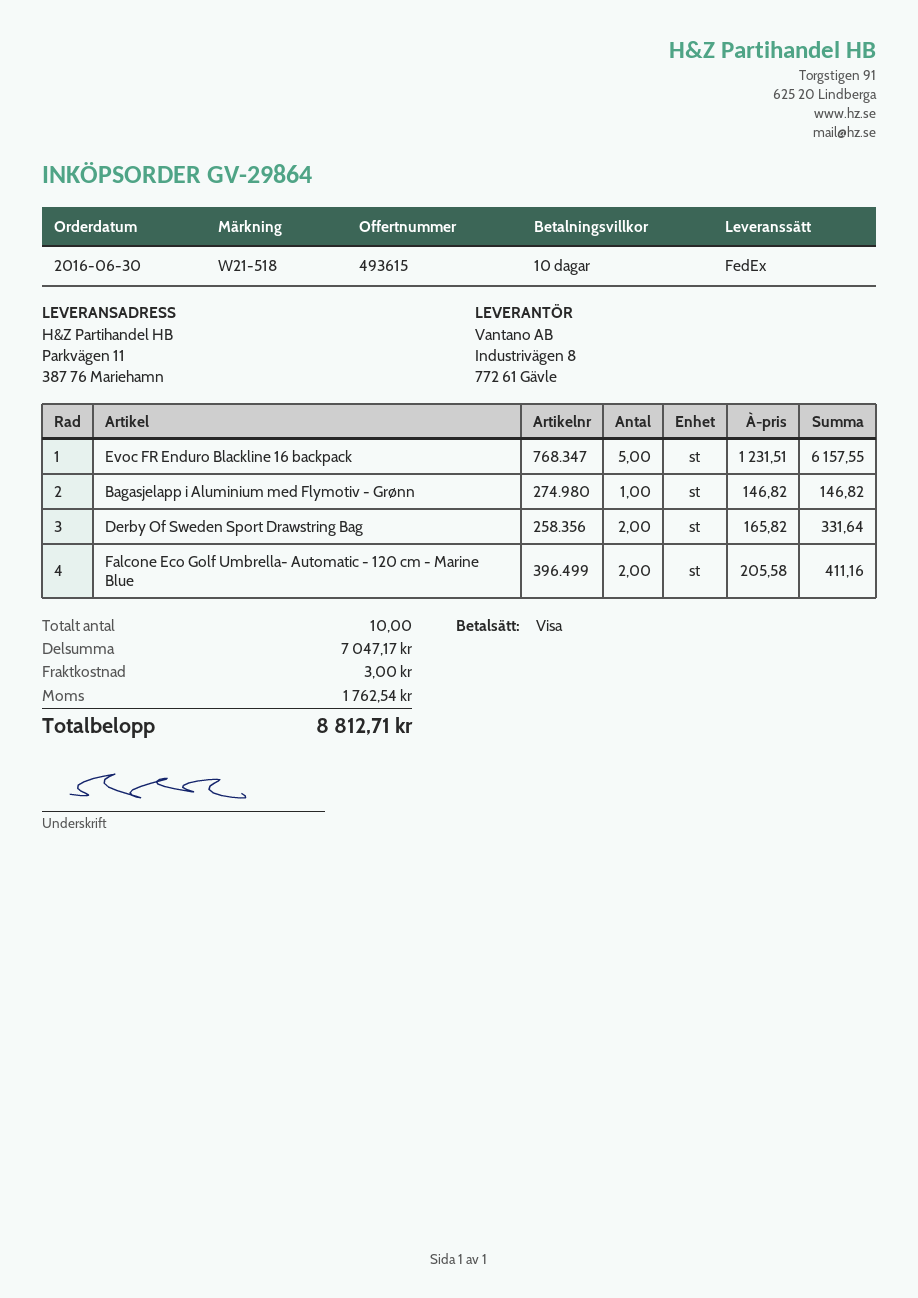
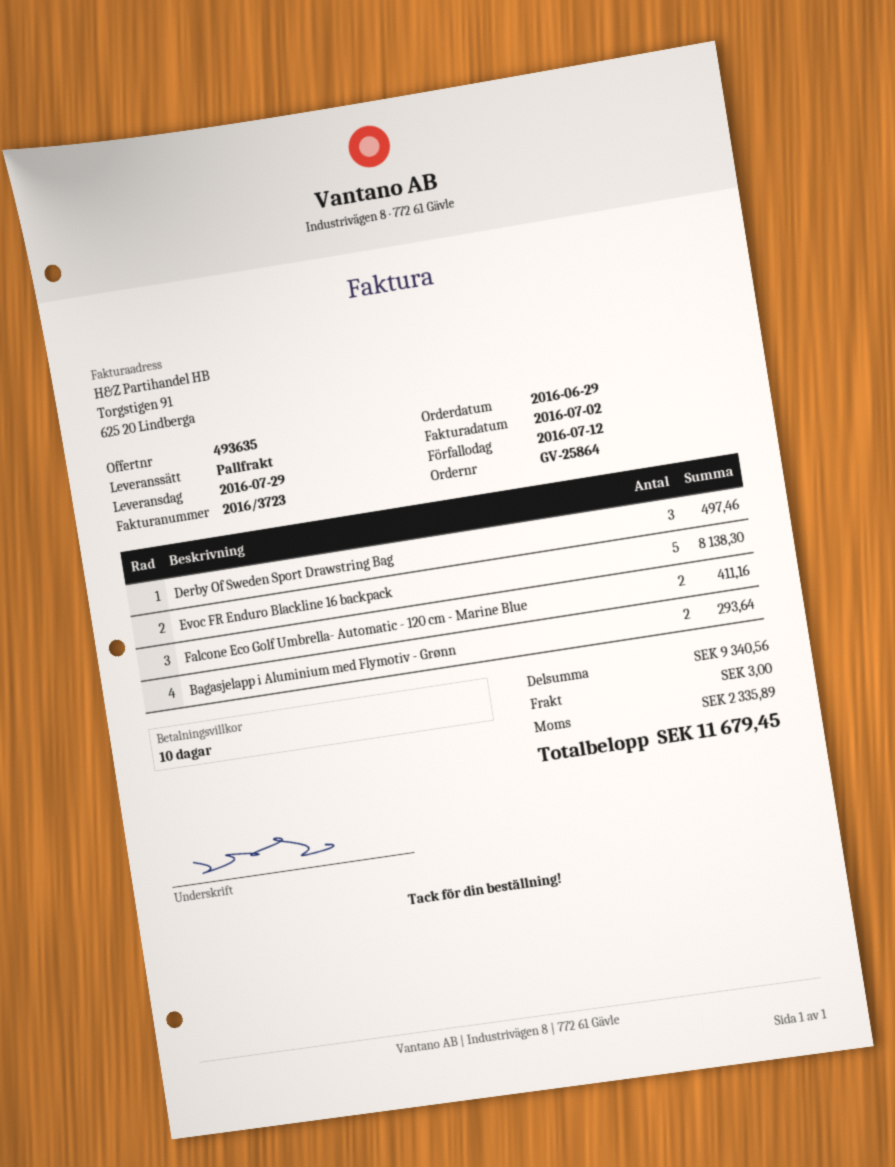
quote number: 493615 -> 493635
order number: GV-29864 -> GV-25864
order date: 2016-06-30 -> 2016-06-29
shipping method: FedEx -> pallet freight
Evoc FR Enduro Blackline 16 backpack: 5 for 6157.55 -> 5 for 8138.30
Bagasjelapp i Aluminium med Flymotiv - Grønn: 1 for 146.82 -> 2 for 293.64
Derby Of Sweden Sport Drawstring Bag: 2 for 331.64 -> 3 for 497.46
subtotal: 7047.17 -> 9340.56
tax: 1762.54 -> 2335.89
total: 8812.71 -> 11679.45

